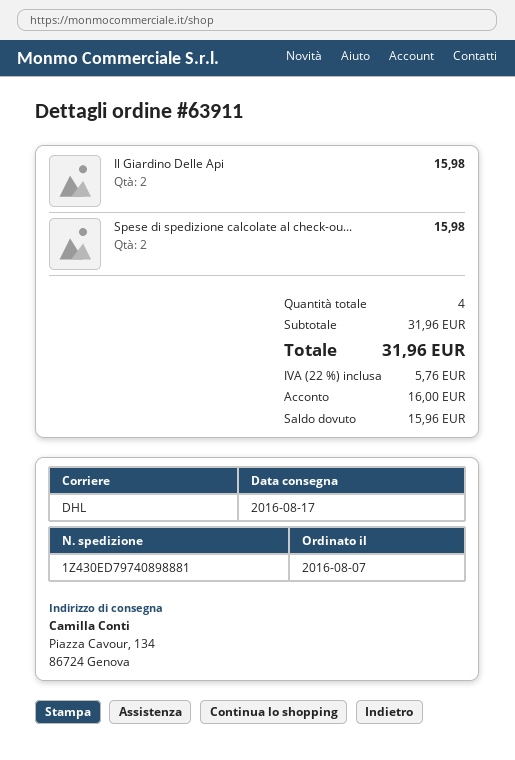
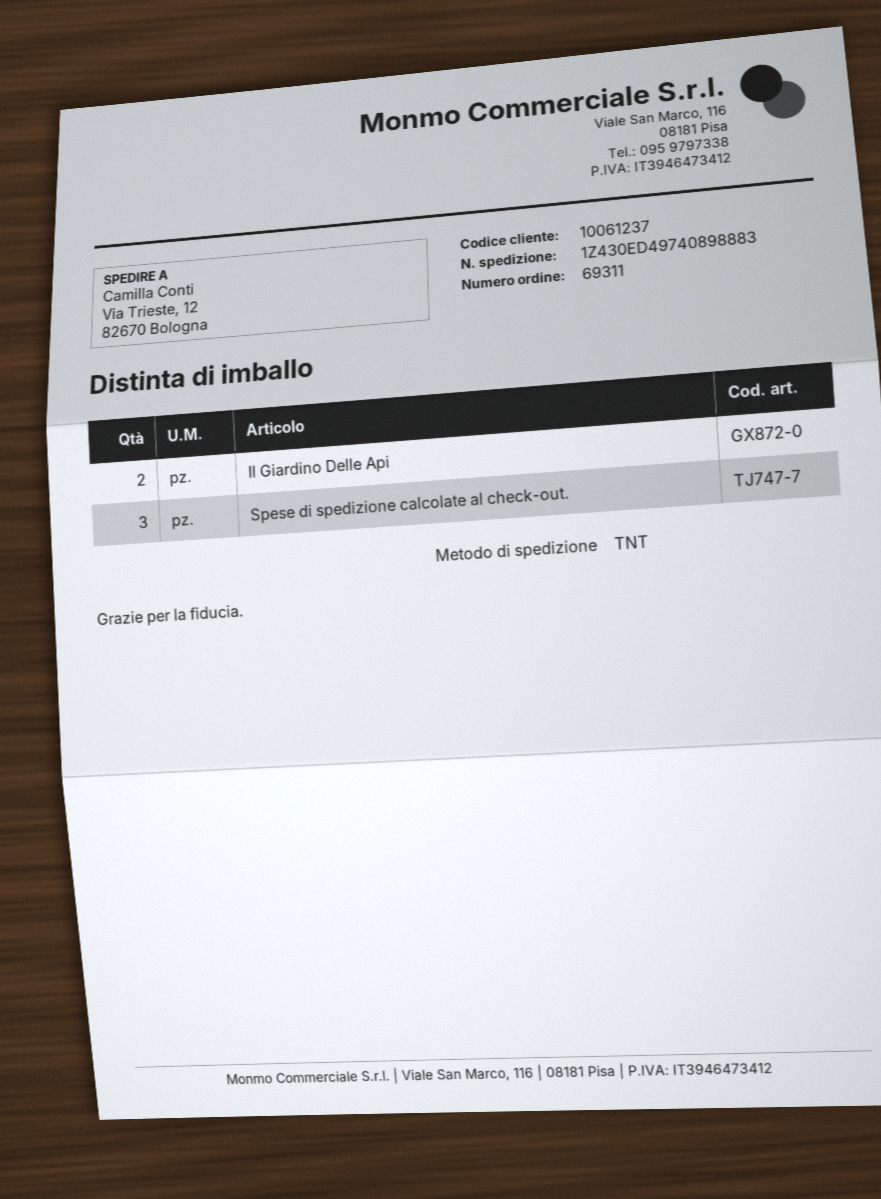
order number: 63911 -> 69311
shipping method: DHL -> TNT
tracking number: 1Z430ED79740898881 -> 1Z430ED49740898883
ship to: Piazza Cavour, 134, 86724 Genova -> Via Trieste, 12, 82670 Bologna
Spese di spedizione calcolate al check-ou...: 2 -> 3

